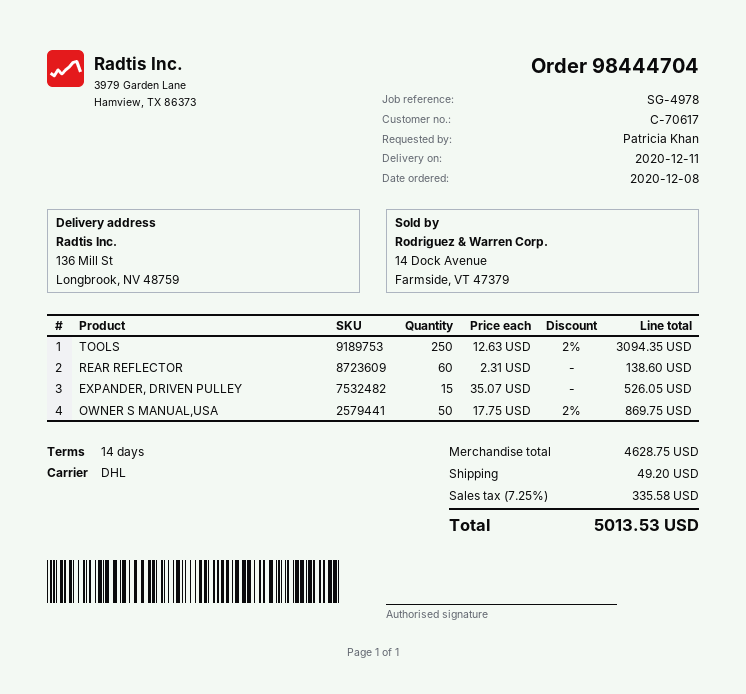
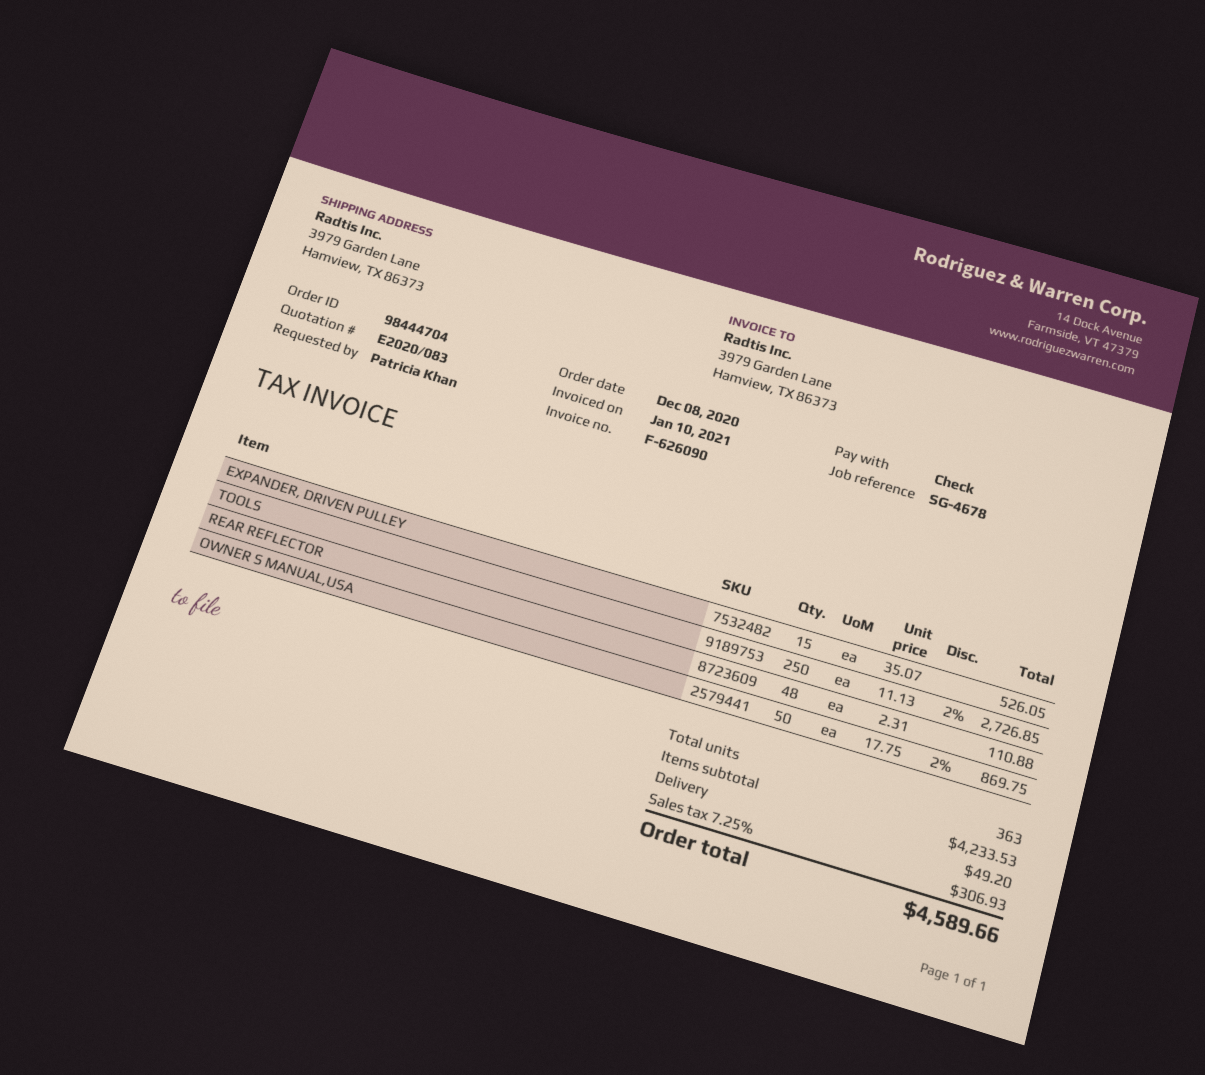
reference: SG-4978 -> SG-4678
ship to: 136 Mill St, Longbrook, NV 48759 -> 3979 Garden Lane, Hamview, TX 86373
TOOLS: 250 x 12.63 - 2% = 3094.35 -> 250 x 11.13 - 2% = 2726.85
REAR REFLECTOR: 60 x 2.31 = 138.60 -> 48 x 2.31 = 110.88
subtotal: 4628.75 -> 4233.53
tax: 7.25% = 335.58 -> 7.25% = 306.93
total: 5013.53 -> 4589.66

